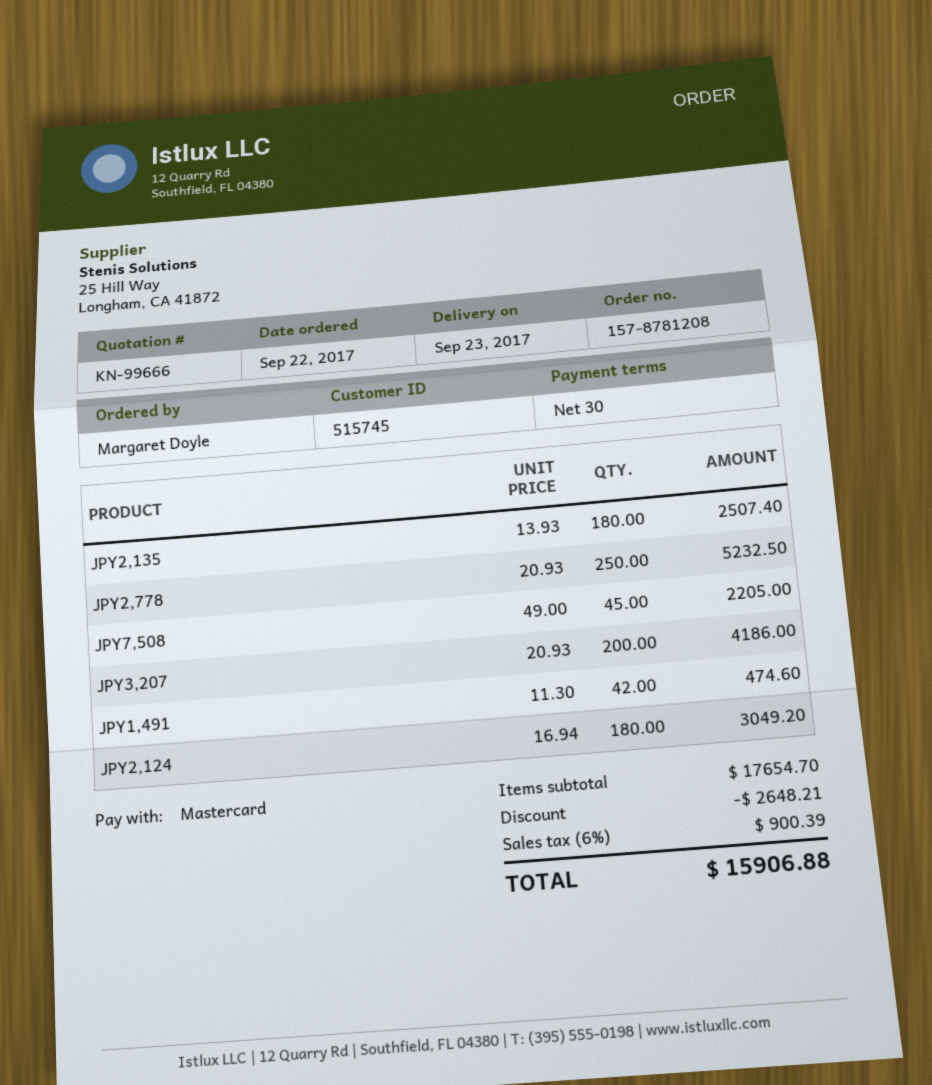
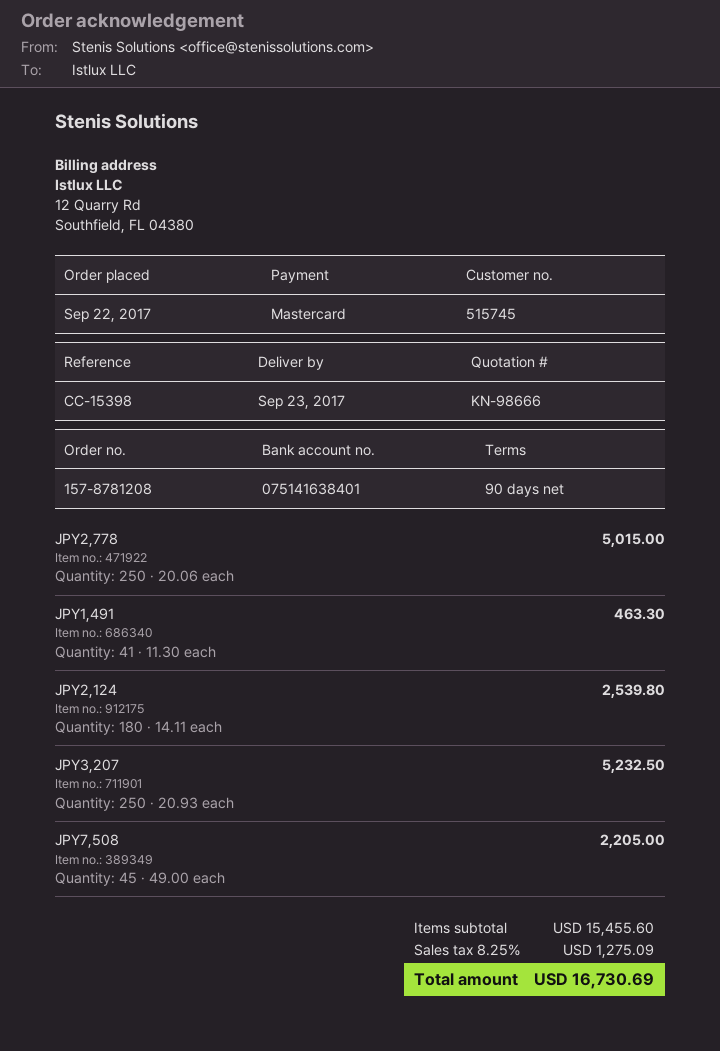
quote number: KN-99666 -> KN-98666
payment terms: 30 days -> 90 days
JPY2,135: 180 x 13.93 = 2507.40 -> none
JPY2,778: 250 x 20.93 = 5232.50 -> 250 x 20.06 = 5015.00
JPY3,207: 200 x 20.93 = 4186.00 -> 250 x 20.93 = 5232.50
JPY1,491: 42 x 11.30 = 474.60 -> 41 x 11.30 = 463.30
JPY2,124: 180 x 16.94 = 3049.20 -> 180 x 14.11 = 2539.80
subtotal: 17654.70 -> 15455.60
discount: 2648.21 -> none
tax: 6% = 900.39 -> 8.25% = 1275.09
total: 15906.88 -> 16730.69

